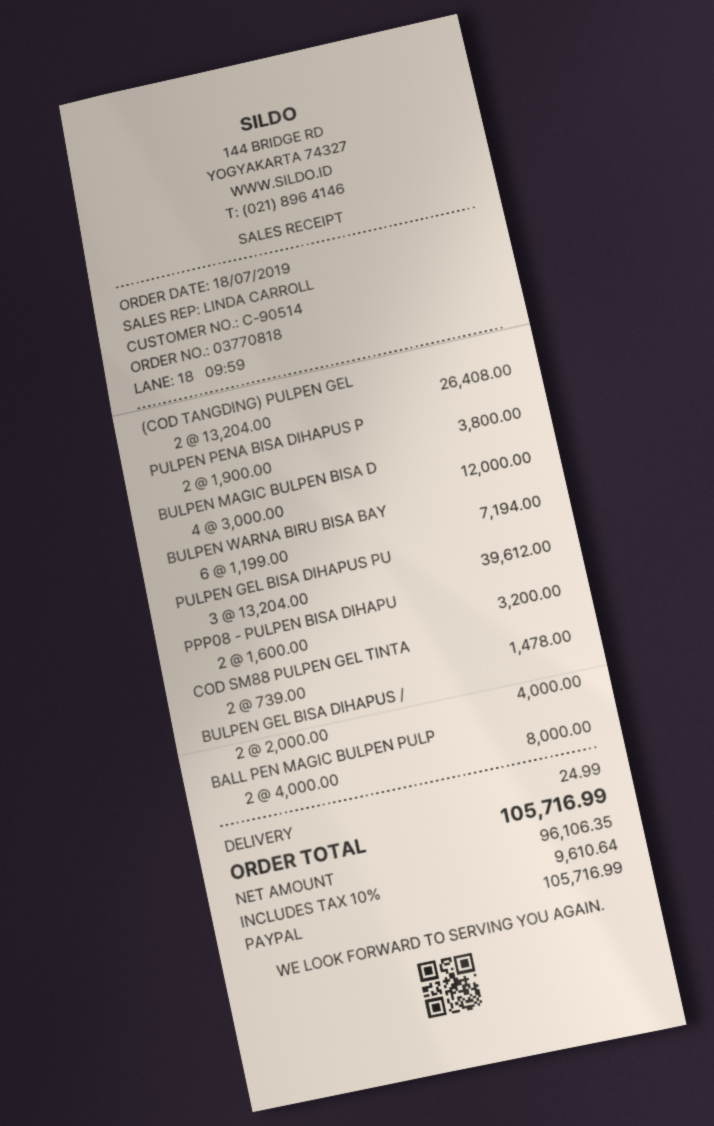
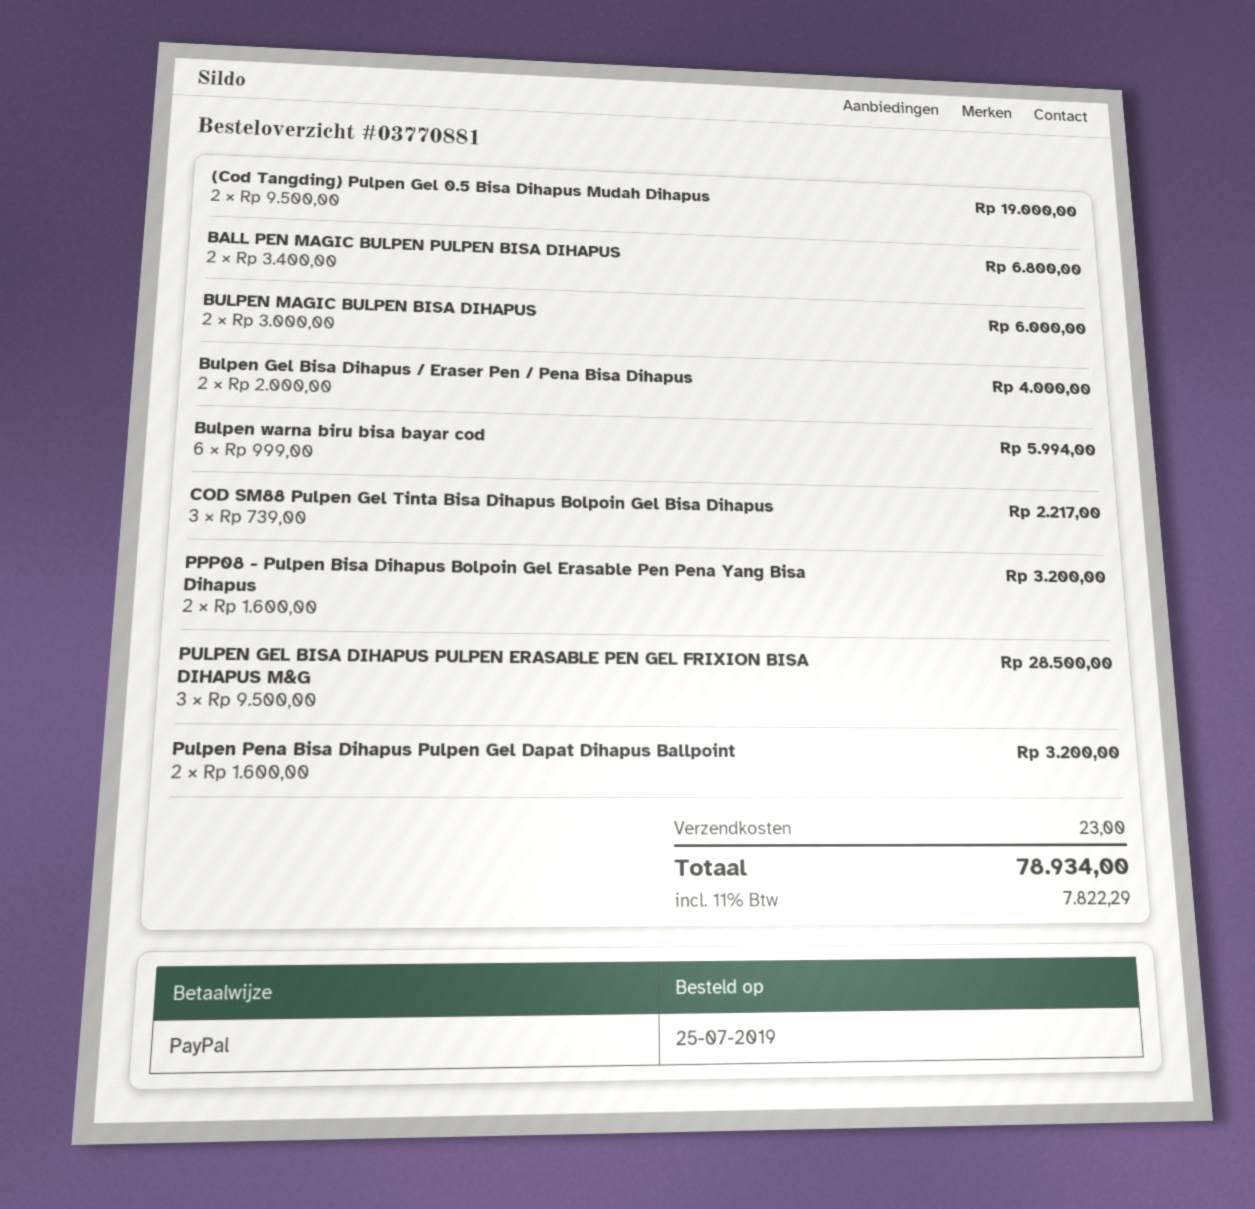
order number: 03770818 -> 03770881
order date: 2019-07-18 -> 2019-07-25
(COD TANGDING) PULPEN GEL: 2 x 13204.00 = 26408.00 -> 2 x 9500.00 = 19000.00
PULPEN PENA BISA DIHAPUS P: 2 x 1900.00 = 3800.00 -> 2 x 1600.00 = 3200.00
BULPEN MAGIC BULPEN BISA D: 4 x 3000.00 = 12000.00 -> 2 x 3000.00 = 6000.00
BULPEN WARNA BIRU BISA BAY: 6 x 1199.00 = 7194.00 -> 6 x 999.00 = 5994.00
PULPEN GEL BISA DIHAPUS PU: 3 x 13204.00 = 39612.00 -> 3 x 9500.00 = 28500.00
COD SM88 PULPEN GEL TINTA: 2 x 739.00 = 1478.00 -> 3 x 739.00 = 2217.00
BALL PEN MAGIC BULPEN PULP: 2 x 4000.00 = 8000.00 -> 2 x 3400.00 = 6800.00
shipping: 24.99 -> 23.00
tax: 10% = 9610.64 -> 11% = 7822.29
total: 105716.99 -> 78934.00

